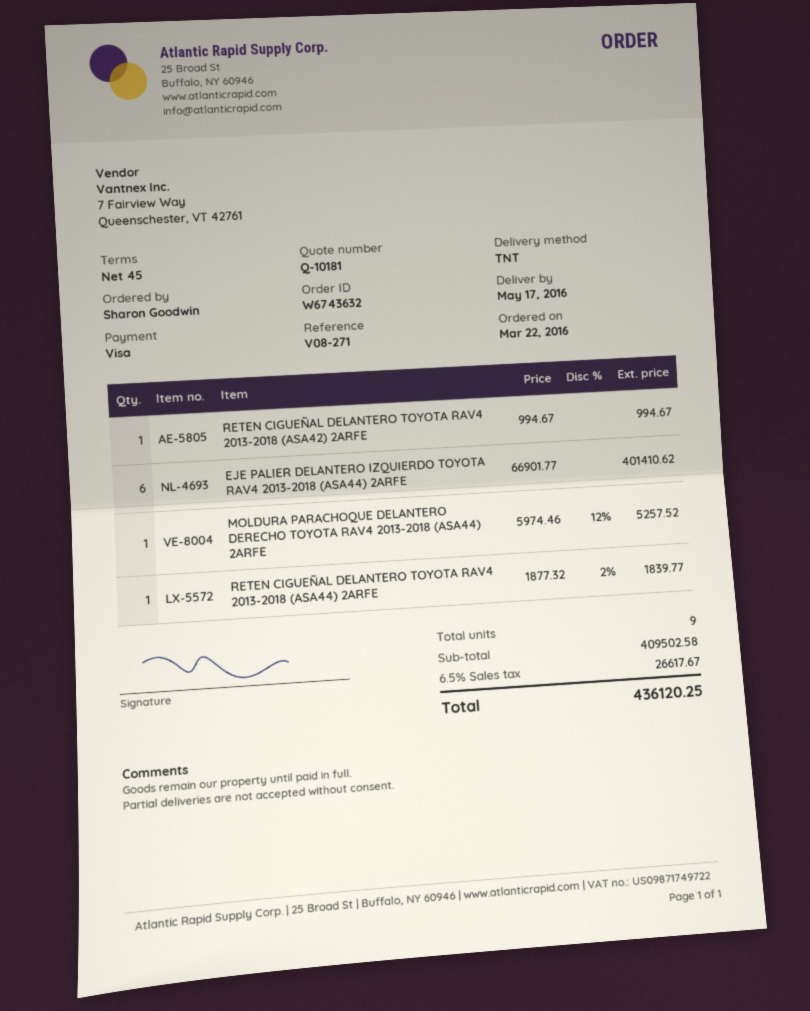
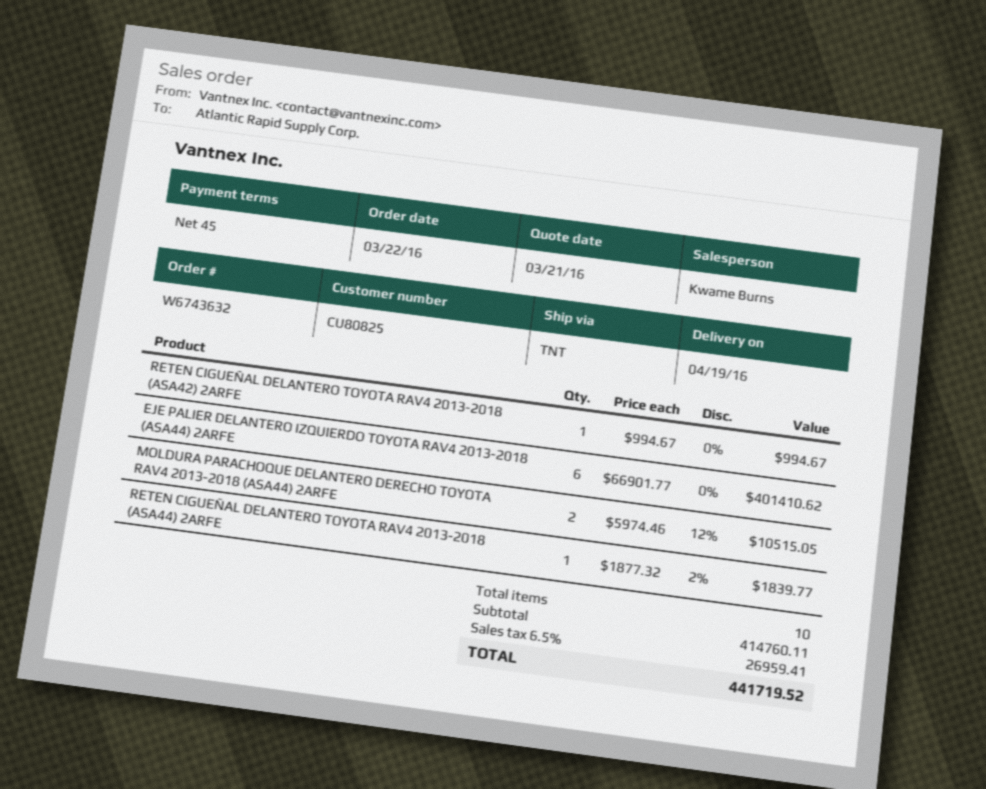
delivery date: 2016-05-17 -> 2016-04-19
MOLDURA PARACHOQUE DELANTERO DERECHO TOYOTA RAV4 2013-2018 (ASA44) 2ARFE: 1 x 5974.46 - 12% = 5257.52 -> 2 x 5974.46 - 12% = 10515.05
total quantity: 9 -> 10
subtotal: 409502.58 -> 414760.11
tax: 6.5% = 26617.67 -> 6.5% = 26959.41
total: 436120.25 -> 441719.52

